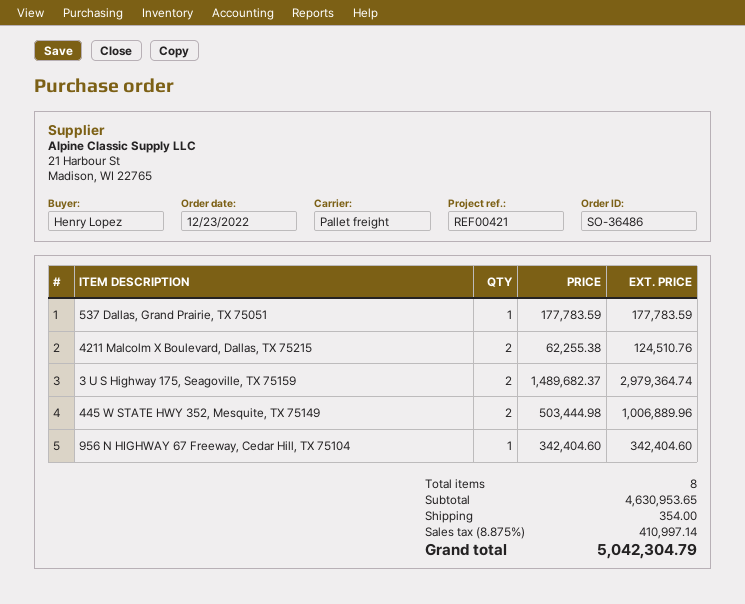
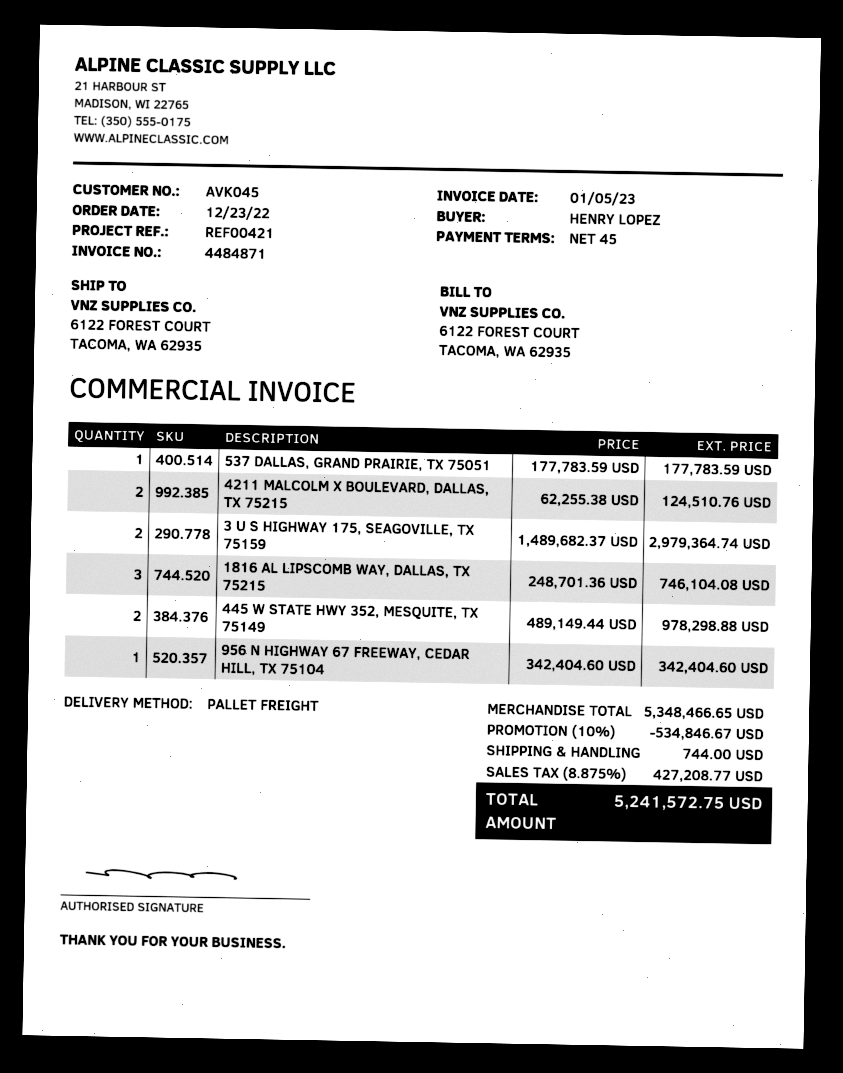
445 W STATE HWY 352, Mesquite, TX 75149: 2 x 503444.98 = 1006889.96 -> 2 x 489149.44 = 978298.88
1816 AL LIPSCOMB WAY, DALLAS, TX 75215: none -> 3 x 248701.36 = 746104.08
subtotal: 4630953.65 -> 5348466.65
discount: none -> 10% = 534846.67
shipping: 354.00 -> 744.00
tax: 8.875% = 410997.14 -> 8.875% = 427208.77
total: 5042304.79 -> 5241572.75

